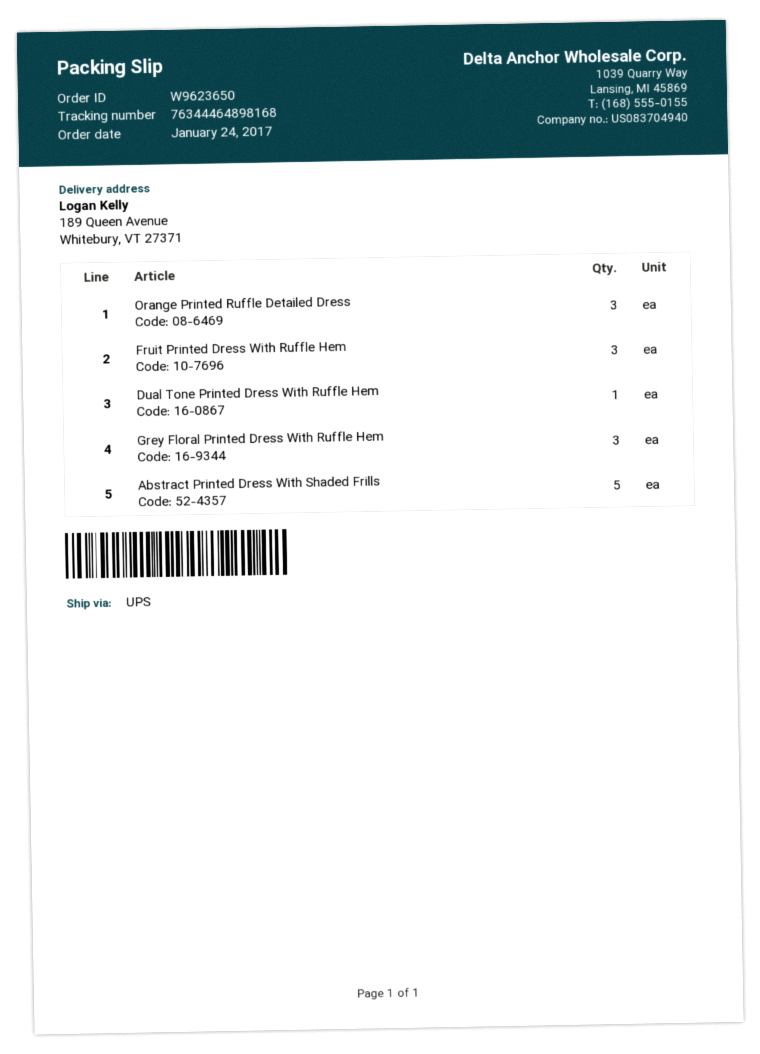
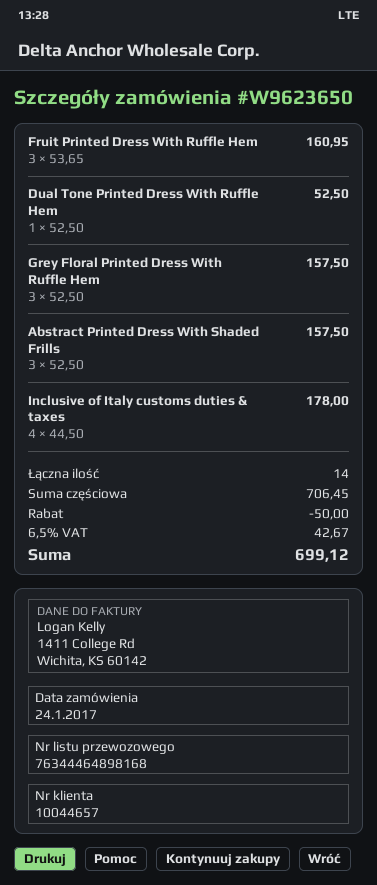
Orange Printed Ruffle Detailed Dress: 3 -> none
Abstract Printed Dress With Shaded Frills: 5 -> 3
Inclusive of Italy customs duties & taxes: none -> 4

